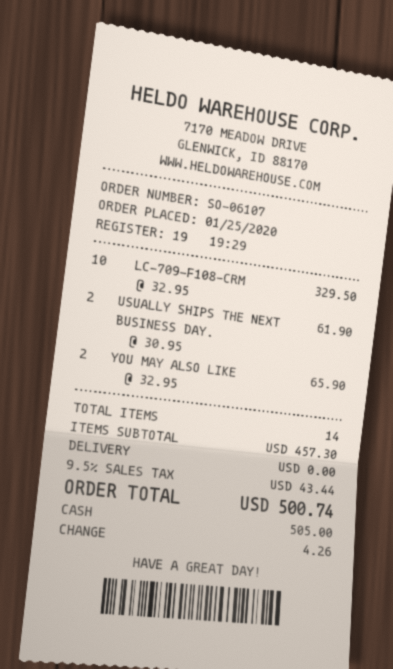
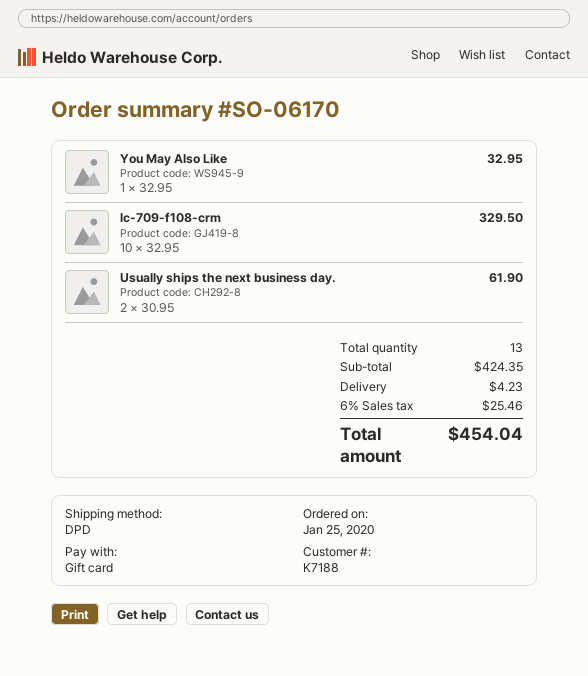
order number: SO-06107 -> SO-06170
payment method: cash -> gift card
YOU MAY ALSO LIKE: 2 x 32.95 = 65.90 -> 1 x 32.95 = 32.95
total quantity: 14 -> 13
subtotal: 457.30 -> 424.35
shipping: 0.00 -> 4.23
tax: 9.5% = 43.44 -> 6% = 25.46
total: 500.74 -> 454.04

